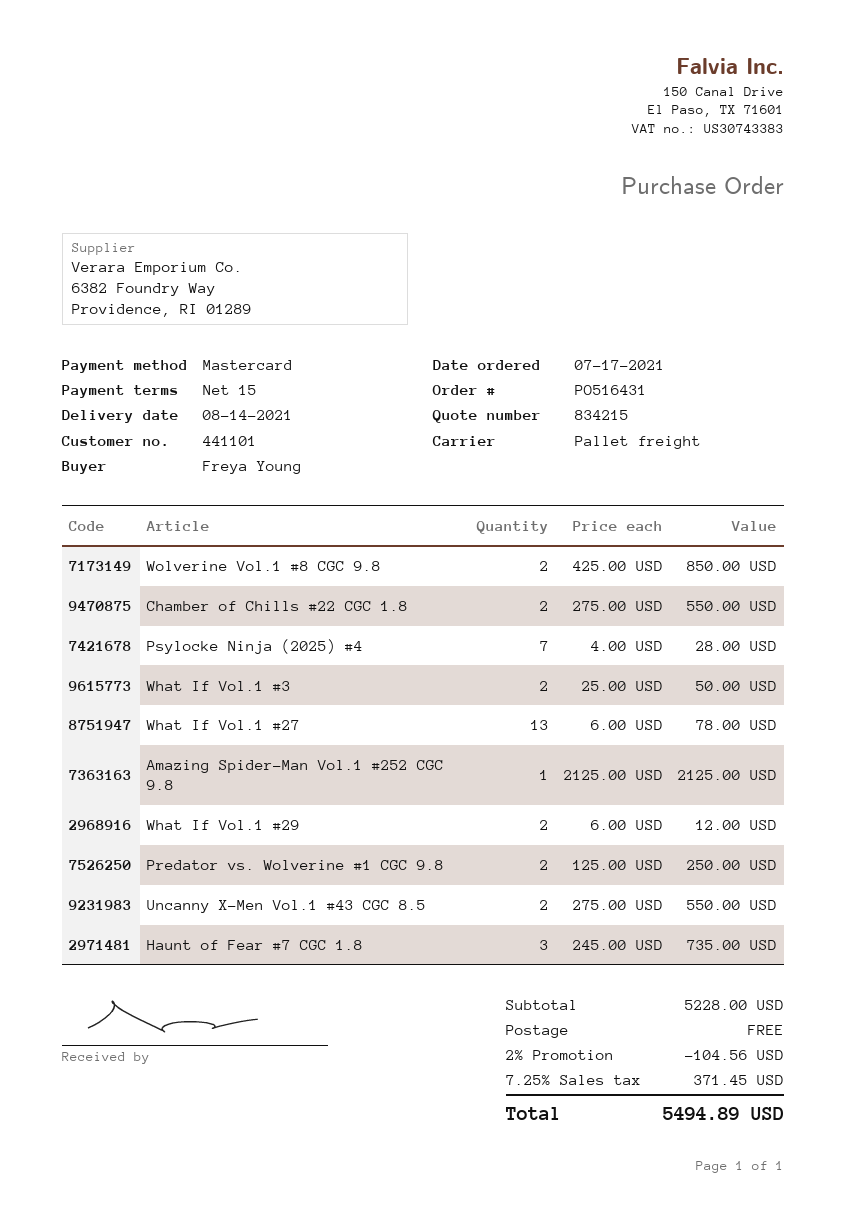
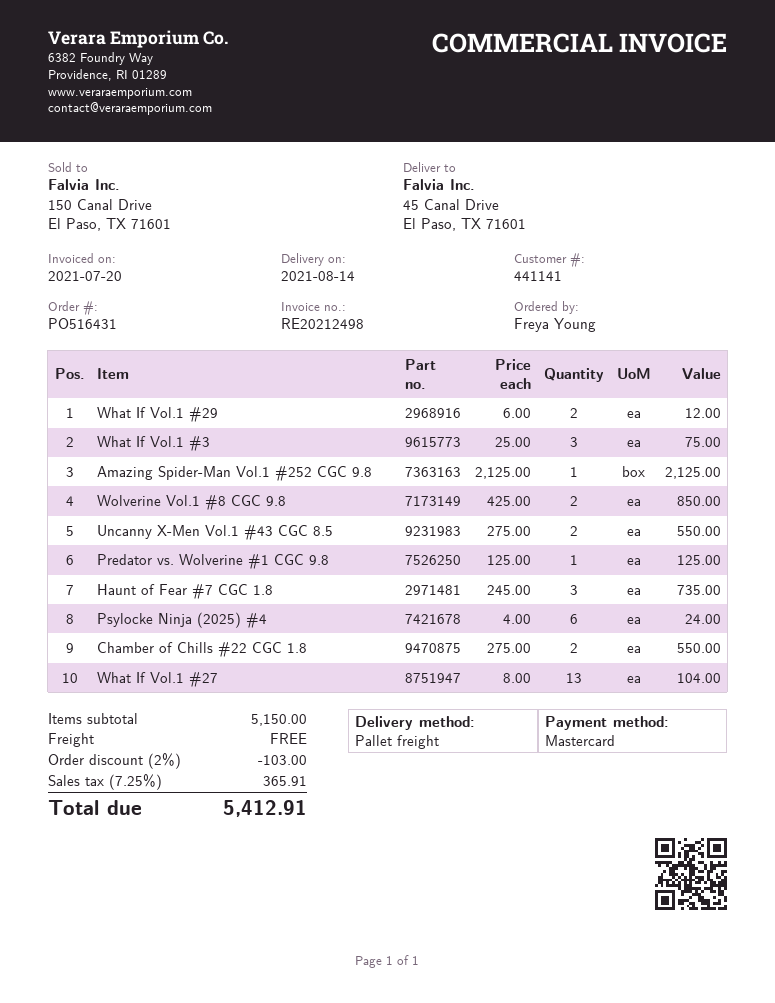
customer number: 441101 -> 441141
Psylocke Ninja (2025) #4: 7 x 4.00 = 28.00 -> 6 x 4.00 = 24.00
What If Vol.1 #3: 2 x 25.00 = 50.00 -> 3 x 25.00 = 75.00
What If Vol.1 #27: 13 x 6.00 = 78.00 -> 13 x 8.00 = 104.00
Predator vs. Wolverine #1 CGC 9.8: 2 x 125.00 = 250.00 -> 1 x 125.00 = 125.00
subtotal: 5228.00 -> 5150.00
discount: 2% = 104.56 -> 2% = 103.00
tax: 7.25% = 371.45 -> 7.25% = 365.91
total: 5494.89 -> 5412.91

